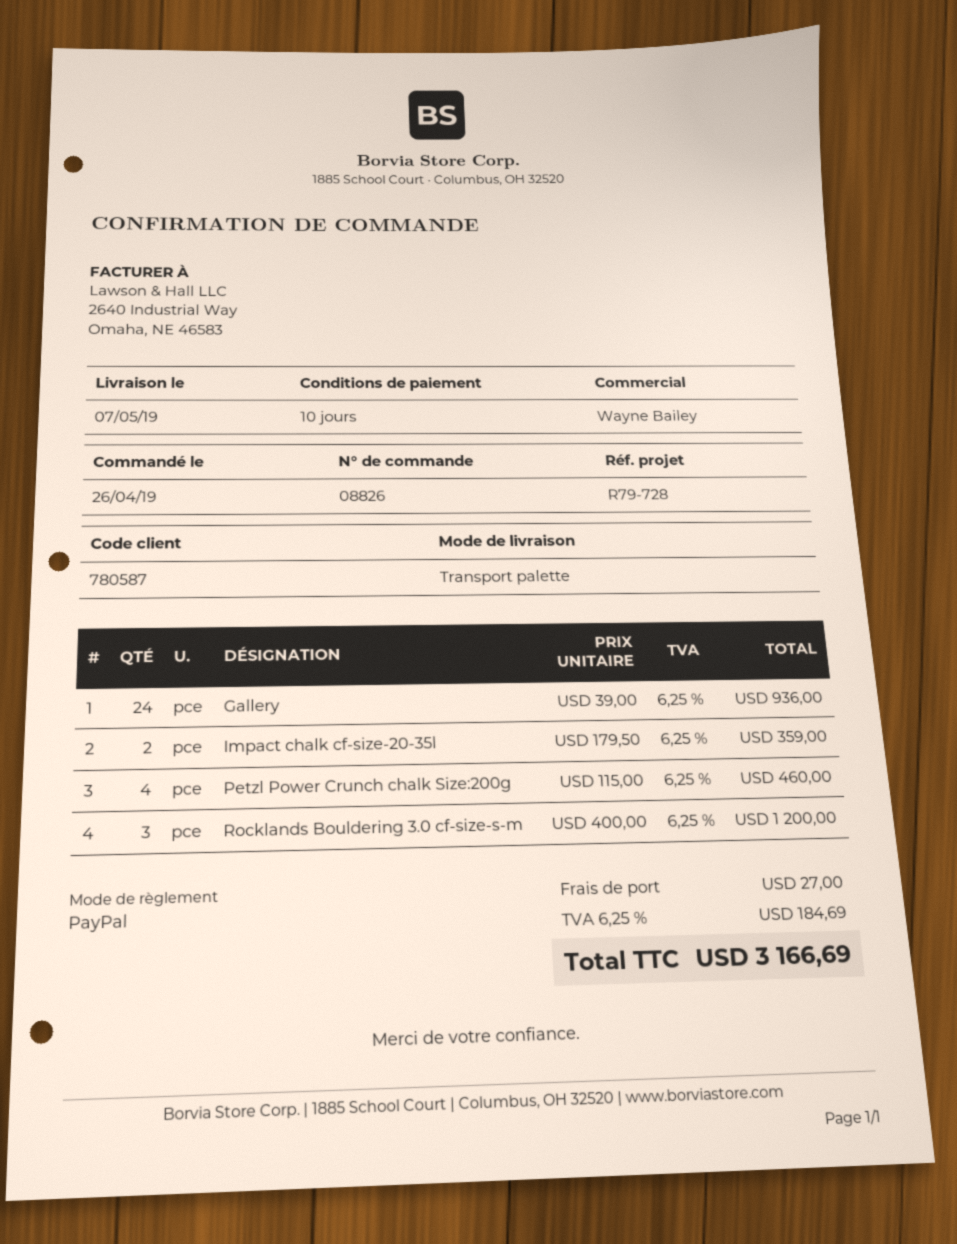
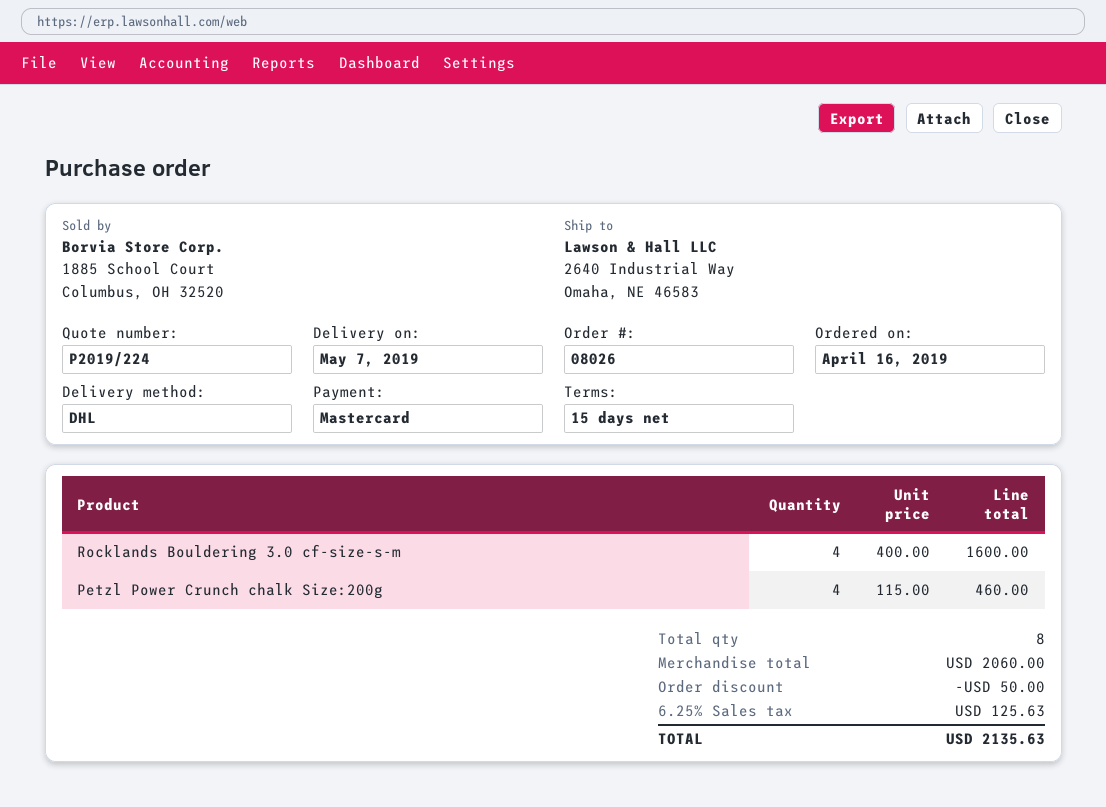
order number: 08826 -> 08026
order date: 2019-04-26 -> 2019-04-16
payment terms: 10 days -> 15 days
payment method: PayPal -> Mastercard
shipping method: pallet freight -> DHL
Gallery: 24 x 39.00 = 936.00 -> none
Impact chalk cf-size-20-35l: 2 x 179.50 = 359.00 -> none
Rocklands Bouldering 3.0 cf-size-s-m: 3 x 400.00 = 1200.00 -> 4 x 400.00 = 1600.00
discount: none -> 50.00
shipping: 27.00 -> none
tax: 6.25% = 184.69 -> 6.25% = 125.63
total: 3166.69 -> 2135.63

